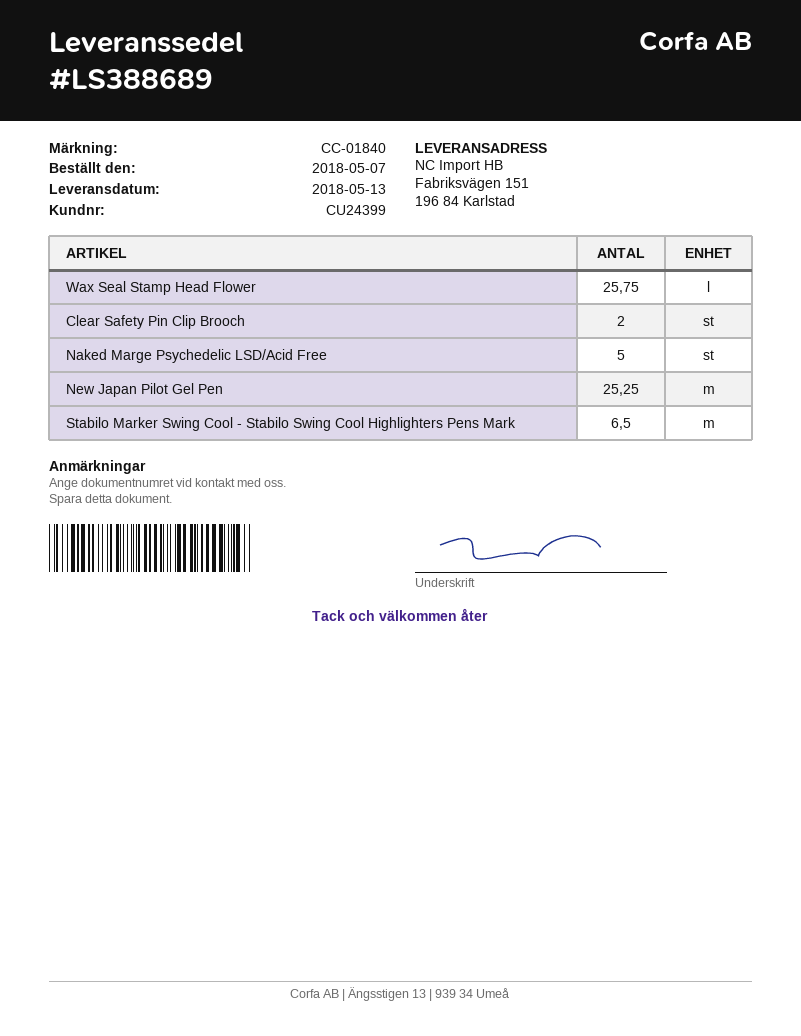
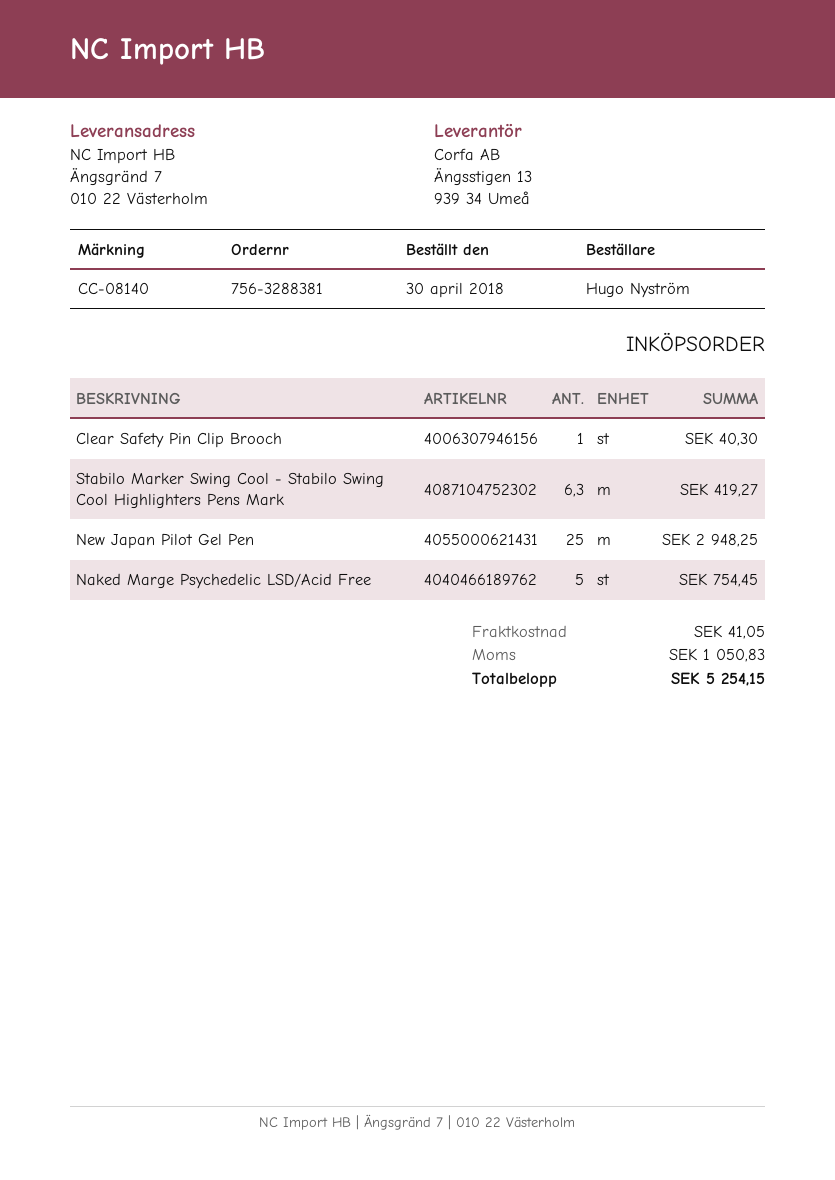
order date: 2018-05-07 -> 2018-04-30
reference: CC-01840 -> CC-08140
ship to: Fabriksvägen 151, 196 84 Karlstad -> Ängsgränd 7, 010 22 Västerholm
Wax Seal Stamp Head Flower: 25.75 -> none
Clear Safety Pin Clip Brooch: 2 -> 1
New Japan Pilot Gel Pen: 25.25 -> 25
Stabilo Marker Swing Cool - Stabilo Swing Cool Highlighters Pens Mark: 6.5 -> 6.3

